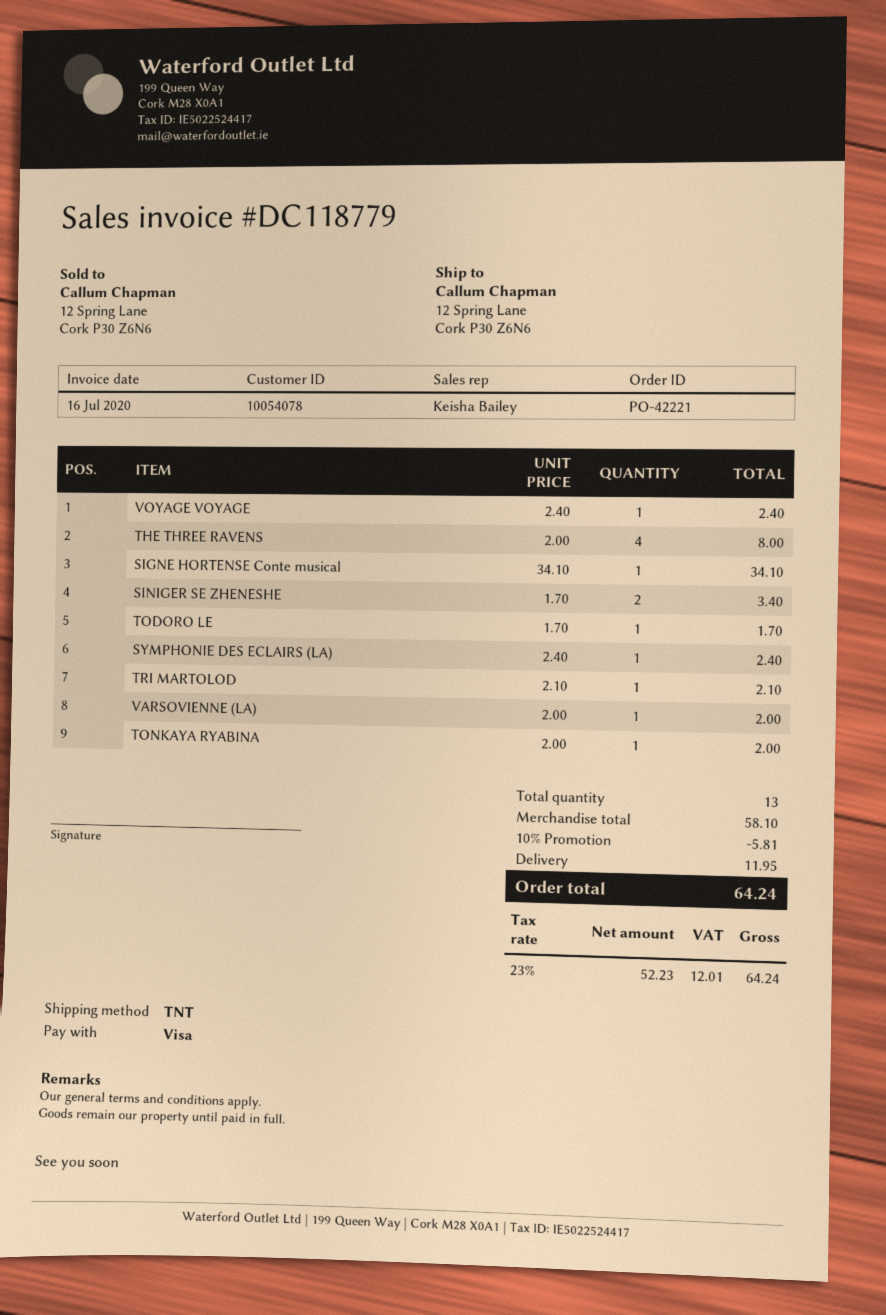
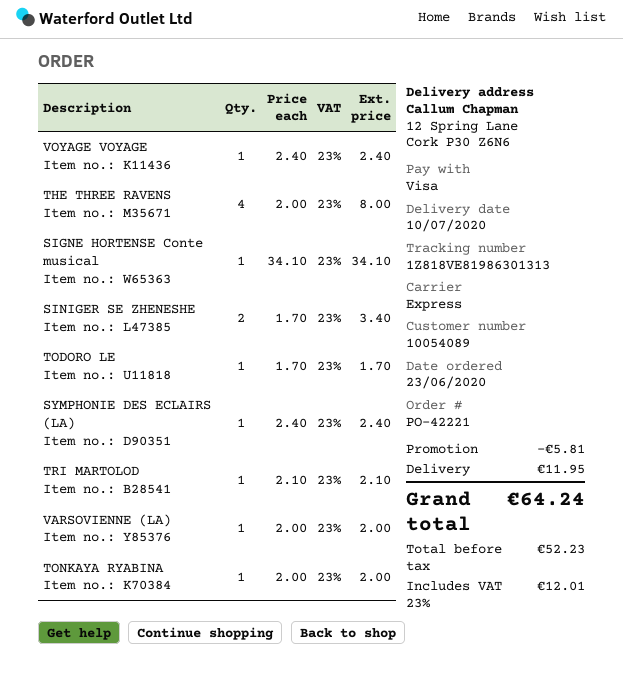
customer number: 10054078 -> 10054089
shipping method: TNT -> express

